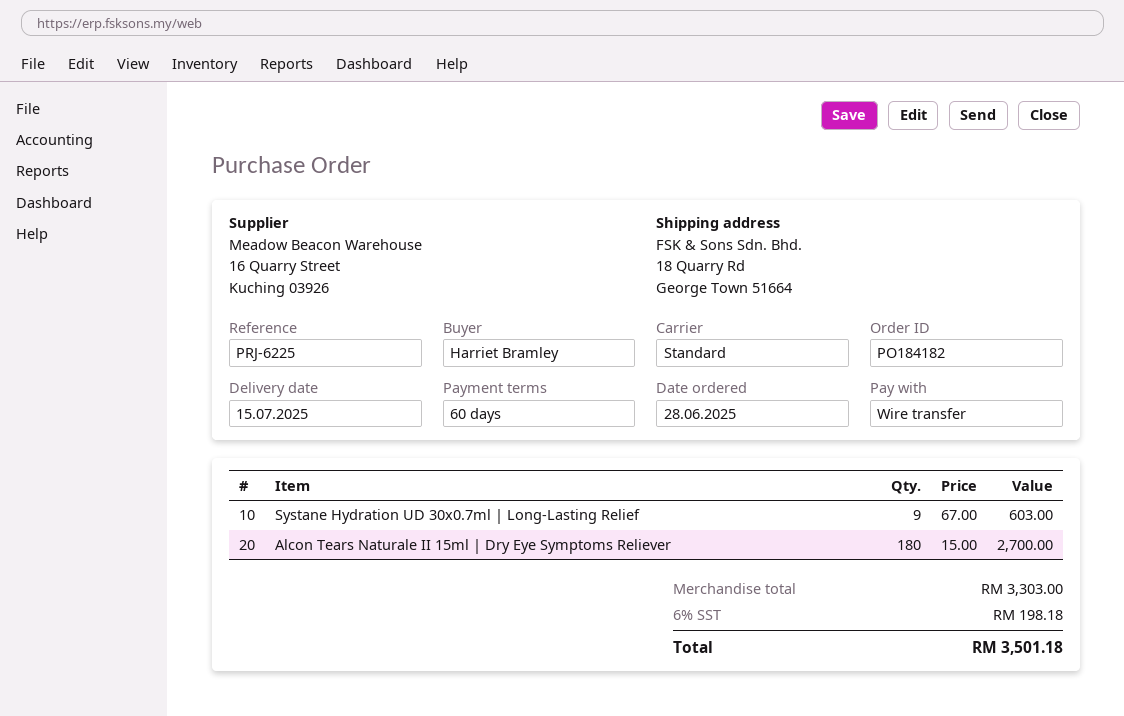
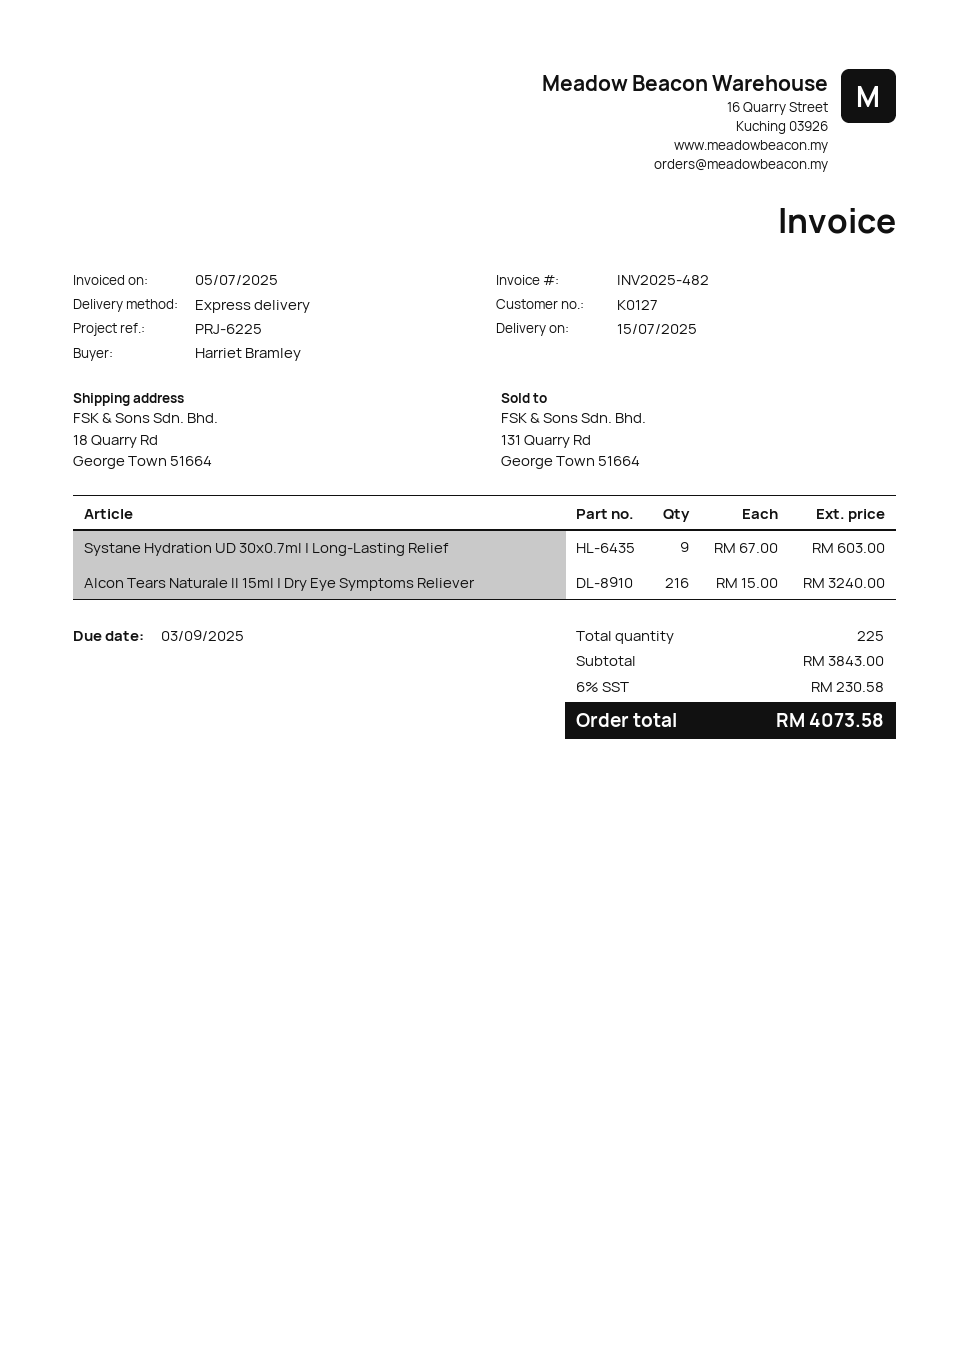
shipping method: standard -> express
Alcon Tears Naturale II 15ml | Dry Eye Symptoms Reliever: 180 x 15.00 = 2700.00 -> 216 x 15.00 = 3240.00
subtotal: 3303.00 -> 3843.00
tax: 6% = 198.18 -> 6% = 230.58
total: 3501.18 -> 4073.58

